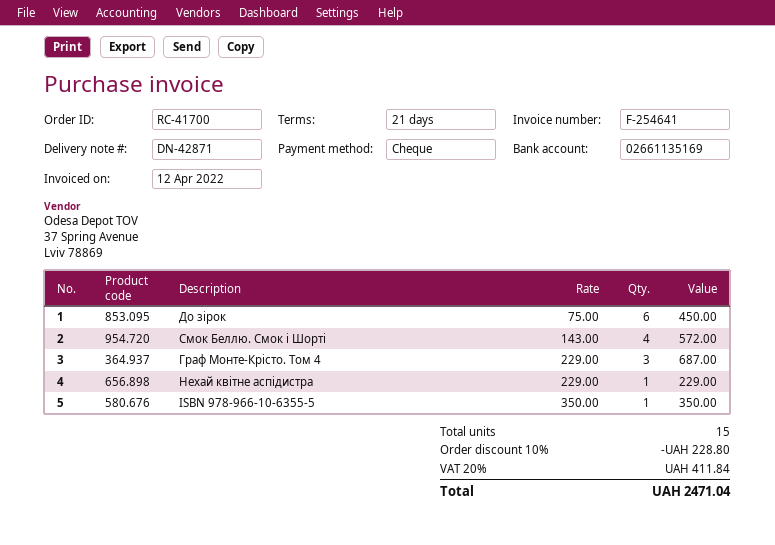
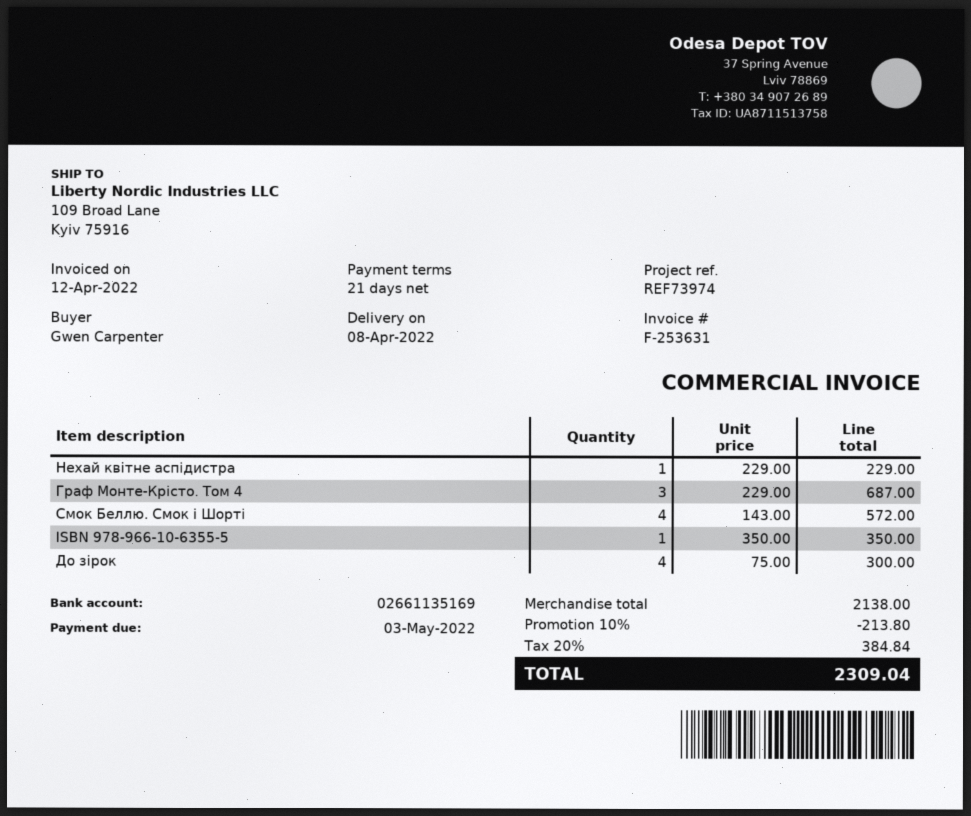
invoice number: F-254641 -> F-253631
До зірок: 6 x 75.00 = 450.00 -> 4 x 75.00 = 300.00
discount: 10% = 228.80 -> 10% = 213.80
tax: 20% = 411.84 -> 20% = 384.84
total: 2471.04 -> 2309.04

